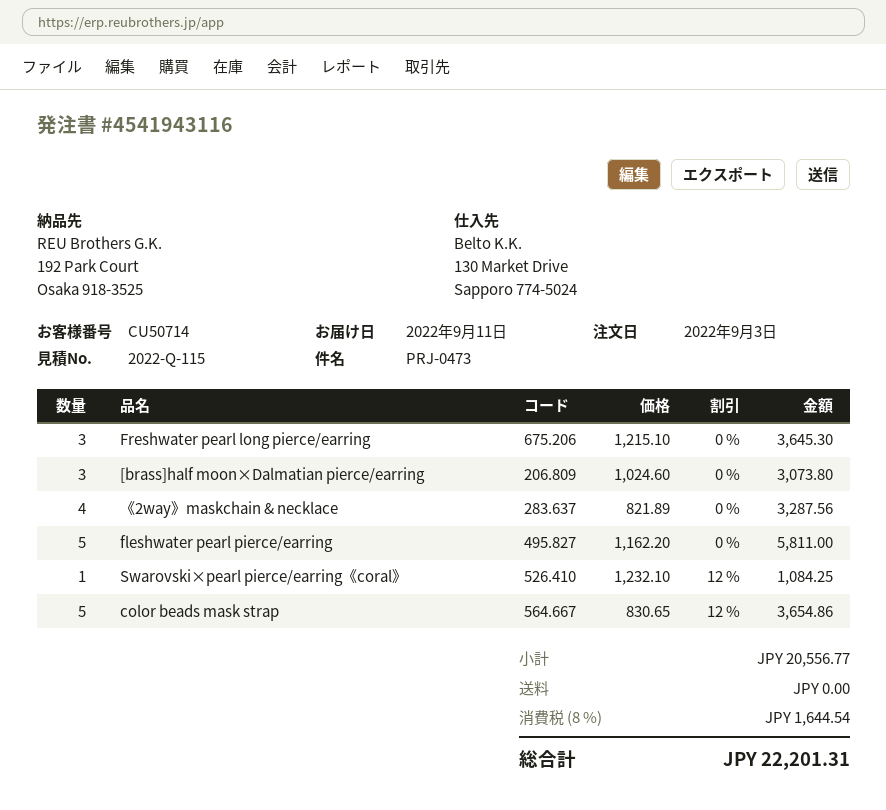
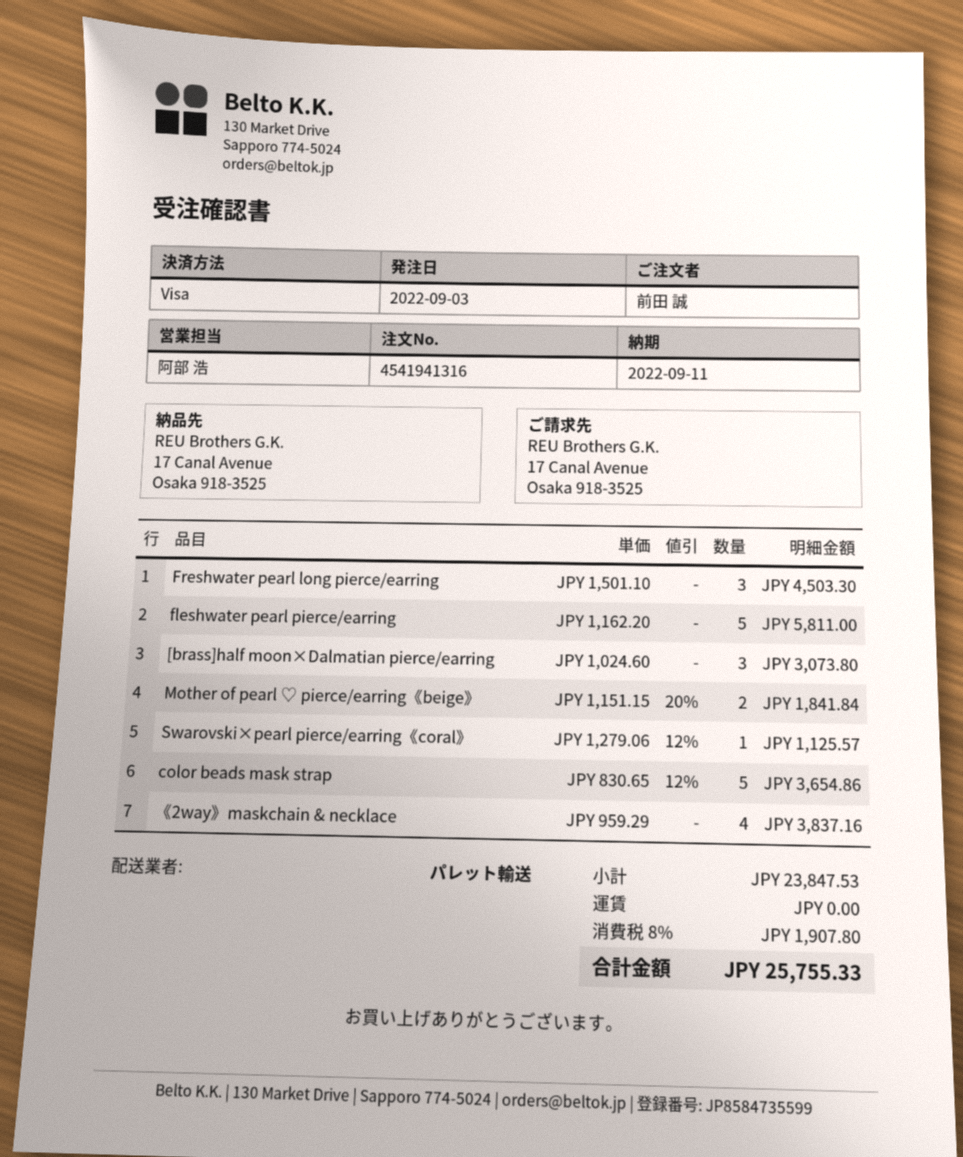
order number: 4541943116 -> 4541941316
ship to: 192 Park Court, Osaka 918-3525 -> 17 Canal Avenue, Osaka 918-3525
Freshwater pearl long pierce/earring: 3 x 1215.10 = 3645.30 -> 3 x 1501.10 = 4503.30
《2way》maskchain & necklace: 4 x 821.89 = 3287.56 -> 4 x 959.29 = 3837.16
Swarovski×pearl pierce/earring《coral》: 1 x 1232.10 - 12% = 1084.25 -> 1 x 1279.06 - 12% = 1125.57
Mother of pearl ♡ pierce/earring《beige》: none -> 2 x 1151.15 - 20% = 1841.84
subtotal: 20556.77 -> 23847.53
tax: 8% = 1644.54 -> 8% = 1907.80
total: 22201.31 -> 25755.33

